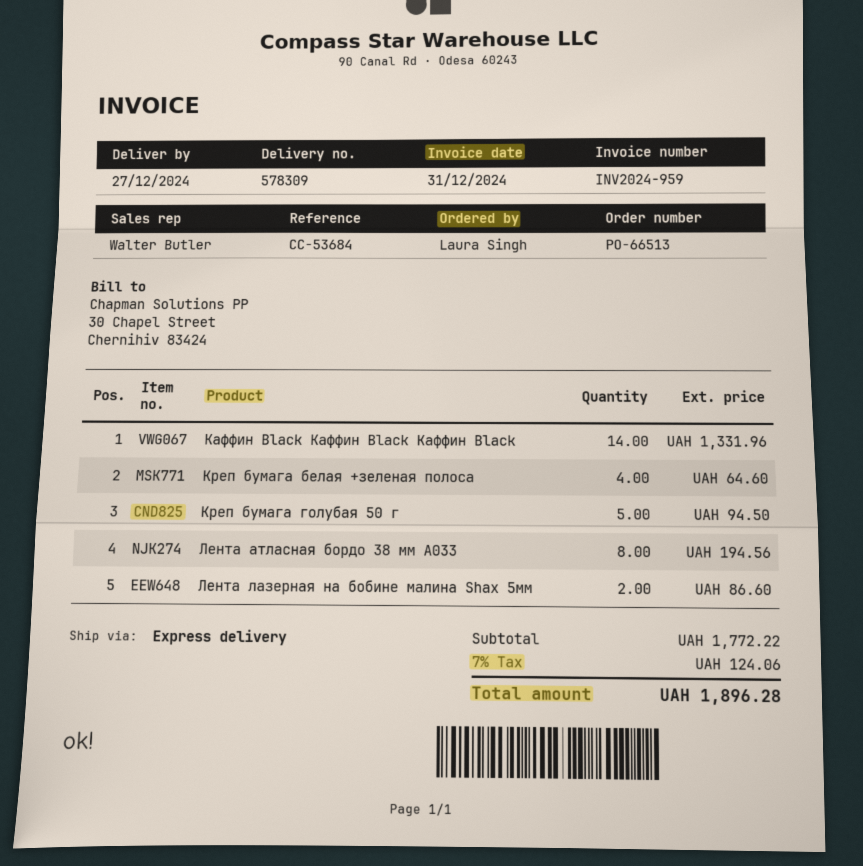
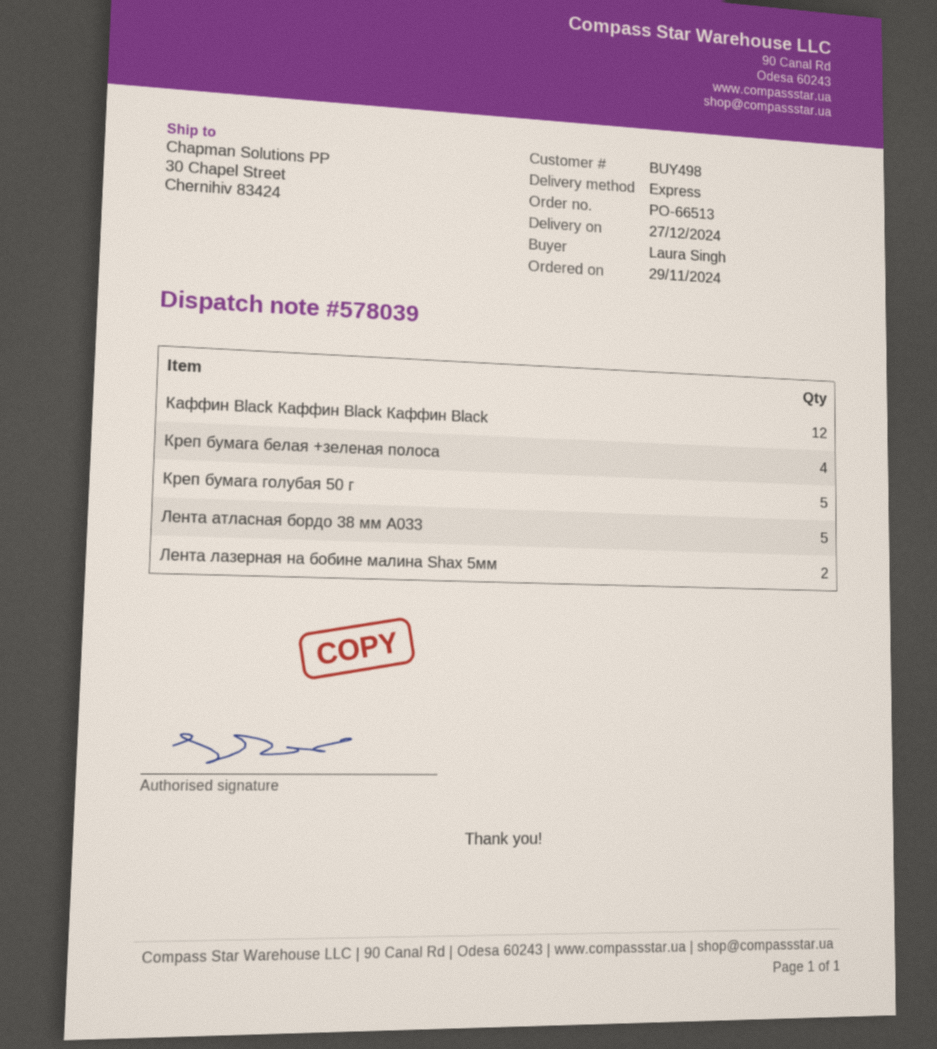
delivery note number: 578309 -> 578039
Каффин Black Каффин Black Каффин Black: 14 -> 12
Лента атласная бордо 38 мм А033: 8 -> 5

